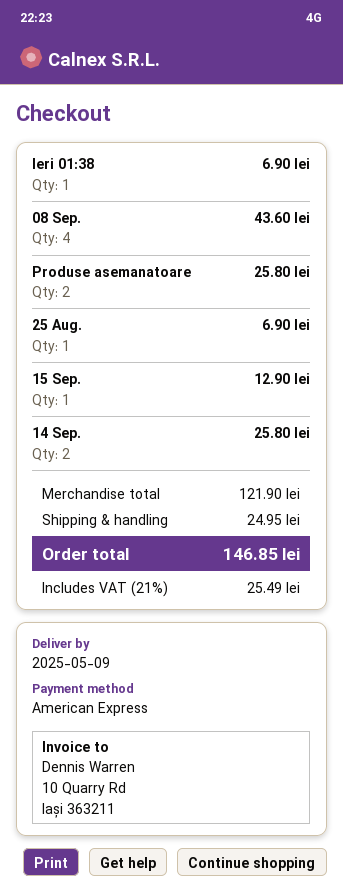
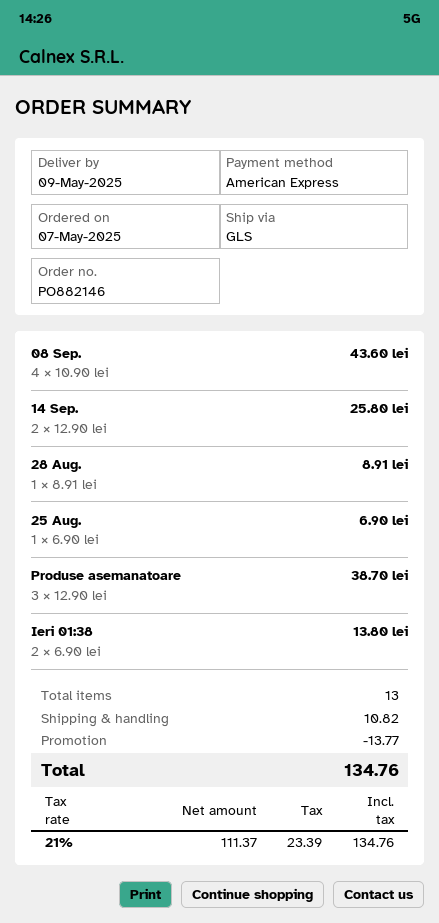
Ieri 01:38: 1 for 6.90 -> 2 for 13.80
Produse asemanatoare: 2 for 25.80 -> 3 for 38.70
15 Sep.: 1 for 12.90 -> none
28 Aug.: none -> 1 for 8.91
discount: none -> 13.77
shipping: 24.95 -> 10.82
tax: 21% = 25.49 -> 21% = 23.39
total: 146.85 -> 134.76

